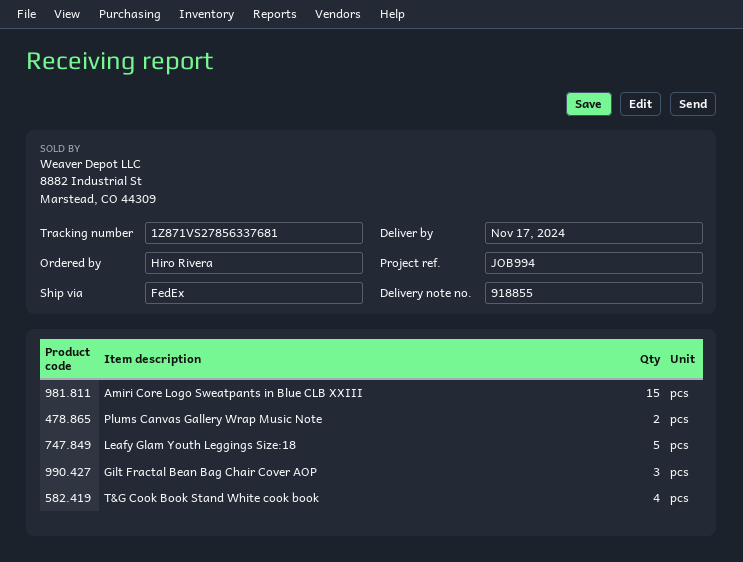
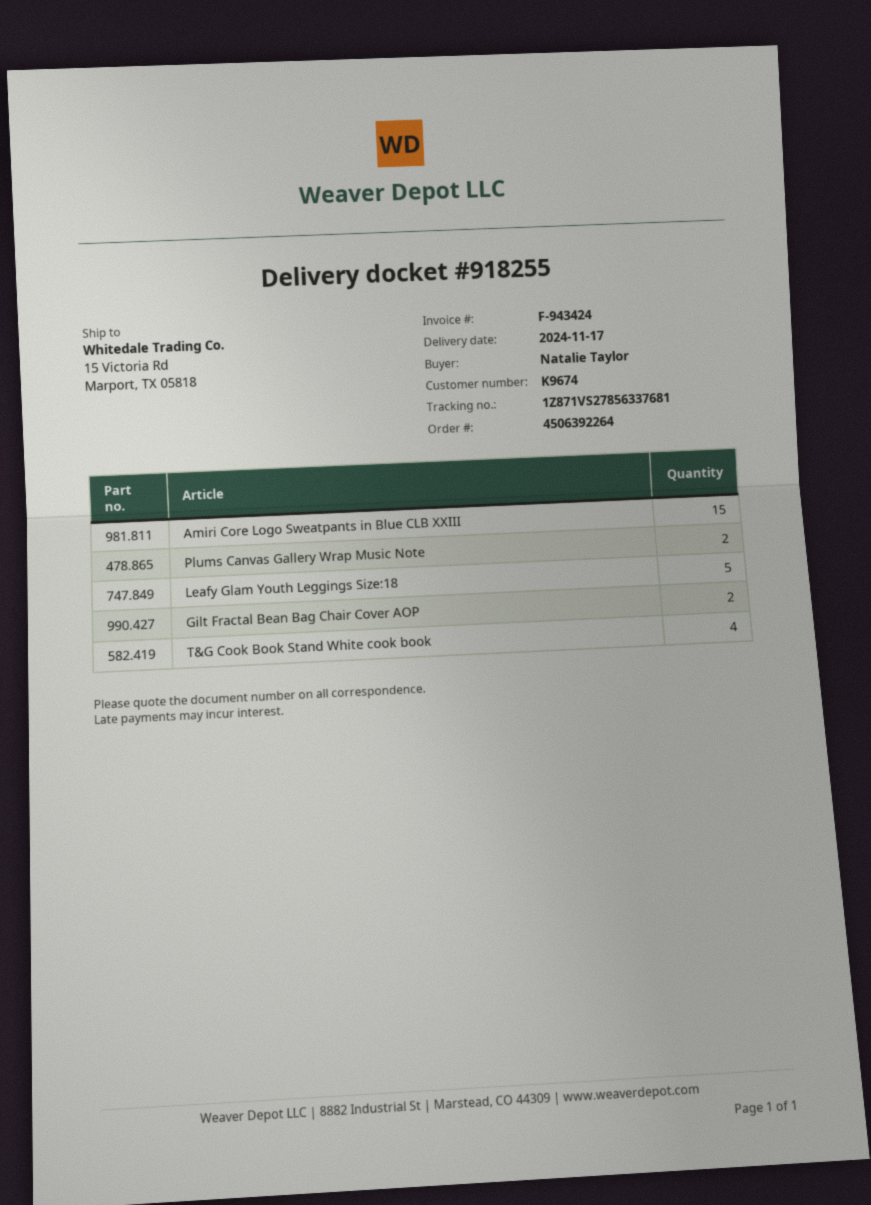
delivery note number: 918855 -> 918255
ordered by: Hiro Rivera -> Natalie Taylor
Gilt Fractal Bean Bag Chair Cover AOP: 3 -> 2

